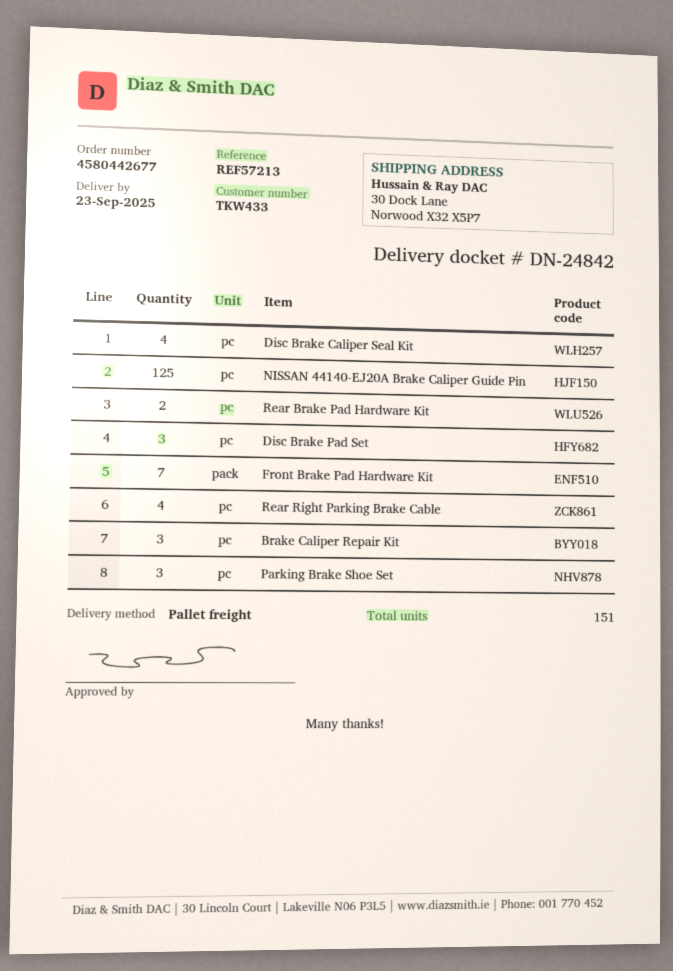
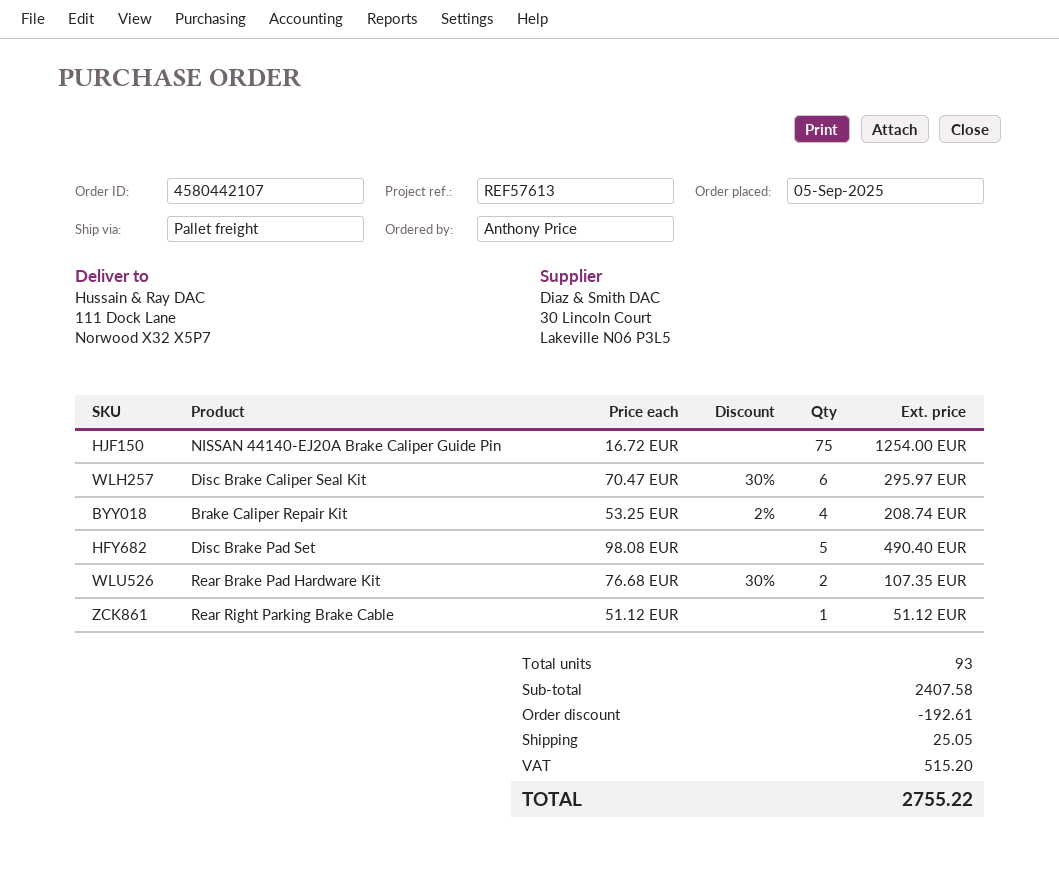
order number: 4580442677 -> 4580442107
reference: REF57213 -> REF57613
ship to: 30 Dock Lane, Norwood X32 X5P7 -> 111 Dock Lane, Norwood X32 X5P7
Disc Brake Caliper Seal Kit: 4 -> 6
NISSAN 44140-EJ20A Brake Caliper Guide Pin: 125 -> 75
Disc Brake Pad Set: 3 -> 5
Front Brake Pad Hardware Kit: 7 -> none
Rear Right Parking Brake Cable: 4 -> 1
Brake Caliper Repair Kit: 3 -> 4
Parking Brake Shoe Set: 3 -> none
total quantity: 151 -> 93

